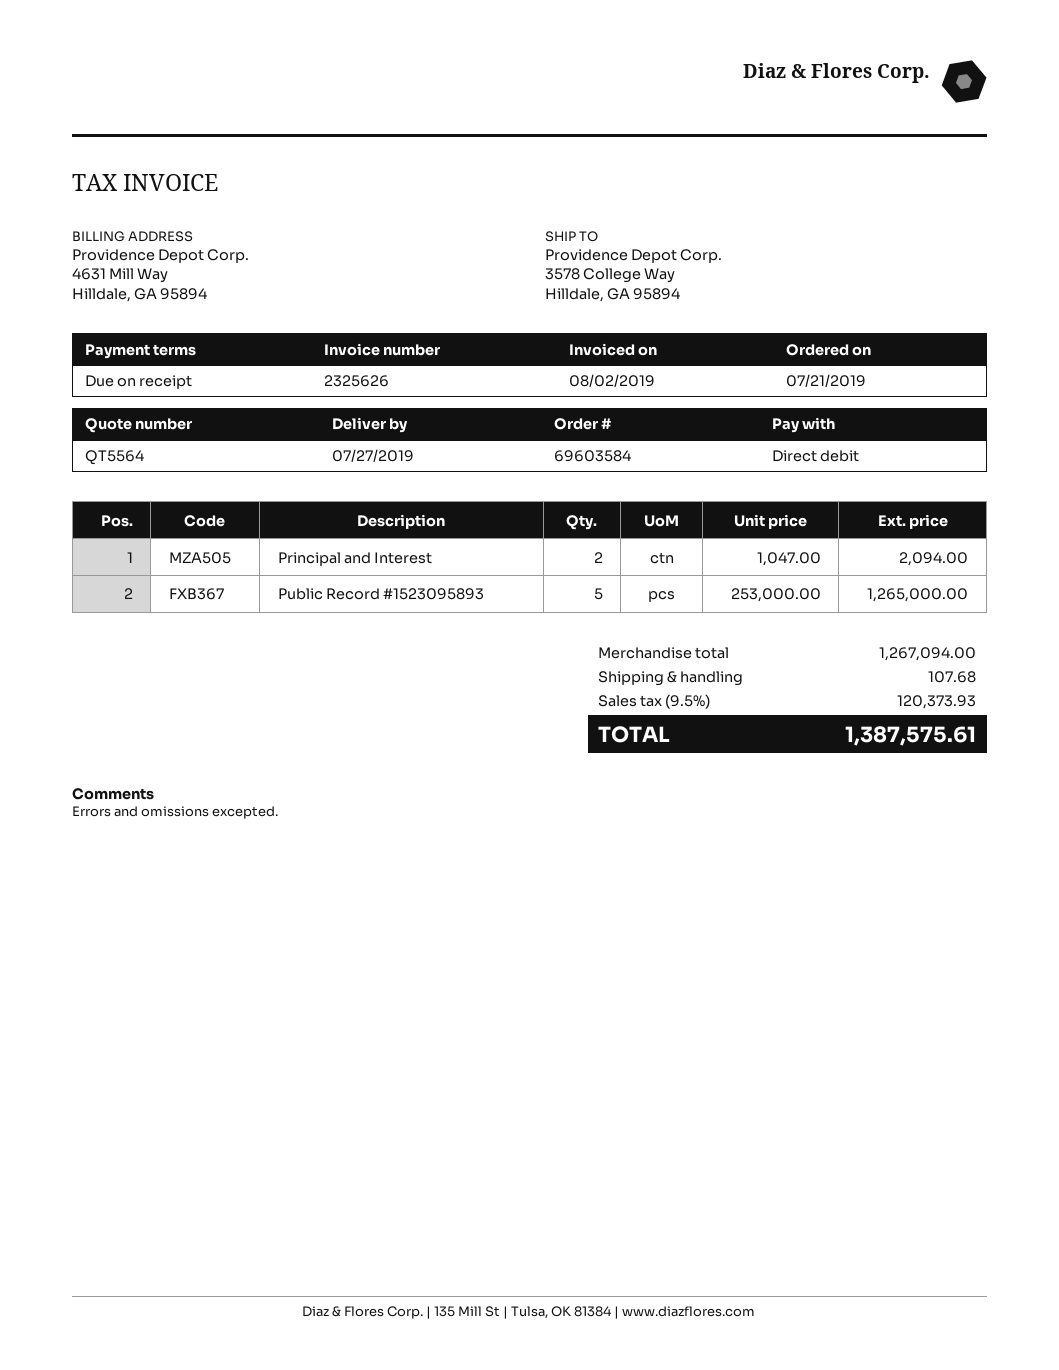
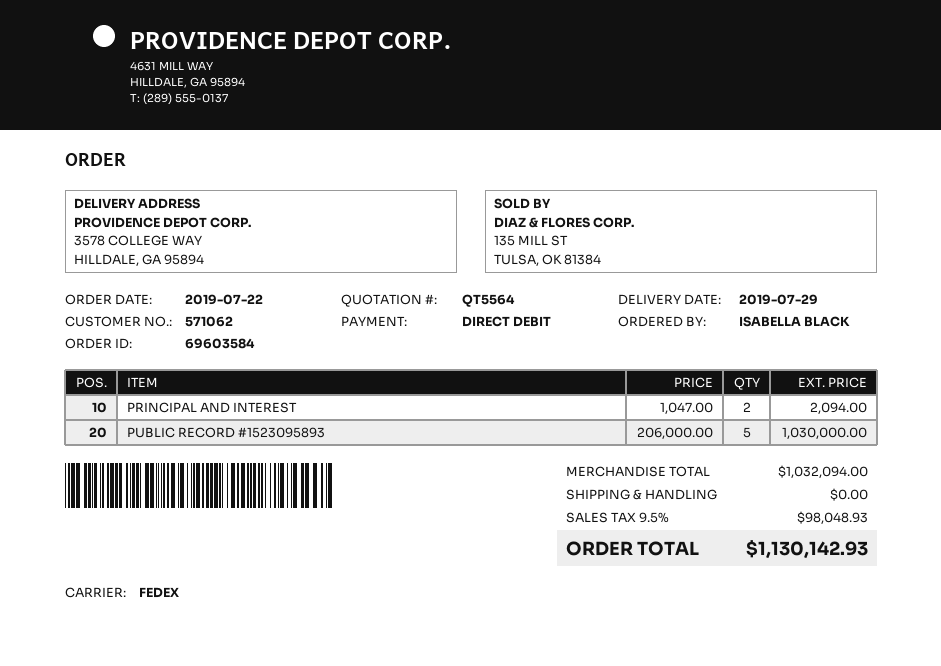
order date: 2019-07-21 -> 2019-07-22
delivery date: 2019-07-27 -> 2019-07-29
Public Record #1523095893: 5 x 253000.00 = 1265000.00 -> 5 x 206000.00 = 1030000.00
subtotal: 1267094.00 -> 1032094.00
shipping: 107.68 -> 0.00
tax: 9.5% = 120373.93 -> 9.5% = 98048.93
total: 1387575.61 -> 1130142.93

